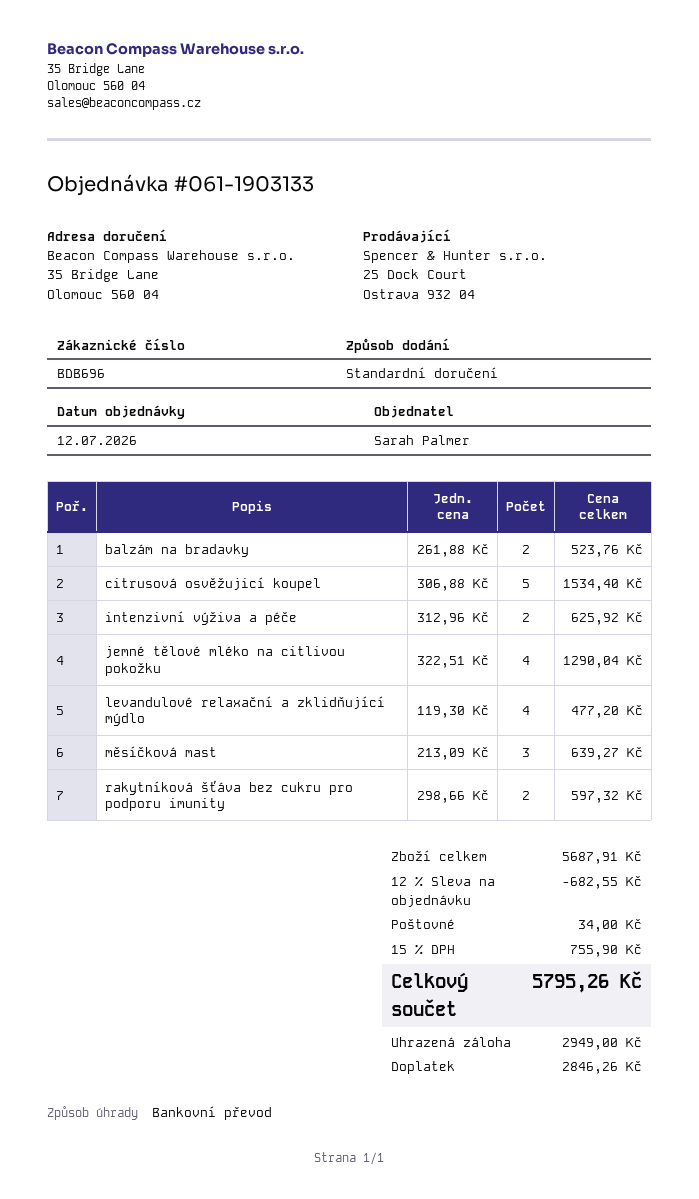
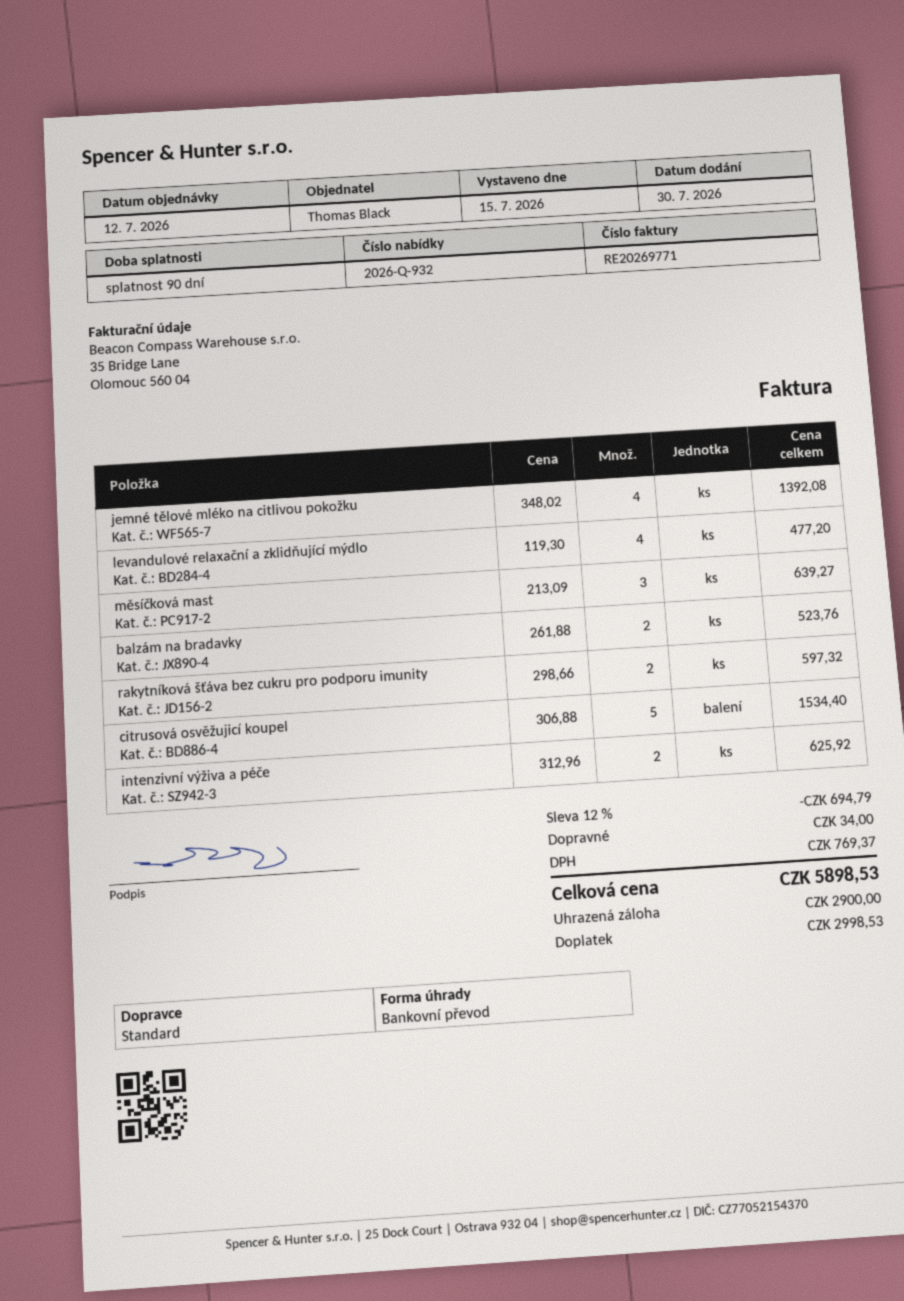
ordered by: Sarah Palmer -> Thomas Black
jemné tělové mléko na citlivou pokožku: 4 x 322.51 = 1290.04 -> 4 x 348.02 = 1392.08
discount: 12% = 682.55 -> 12% = 694.79
tax: 755.90 -> 769.37
total: 5795.26 -> 5898.53
deposit: 2949.00 -> 2900.00
balance: 2846.26 -> 2998.53

